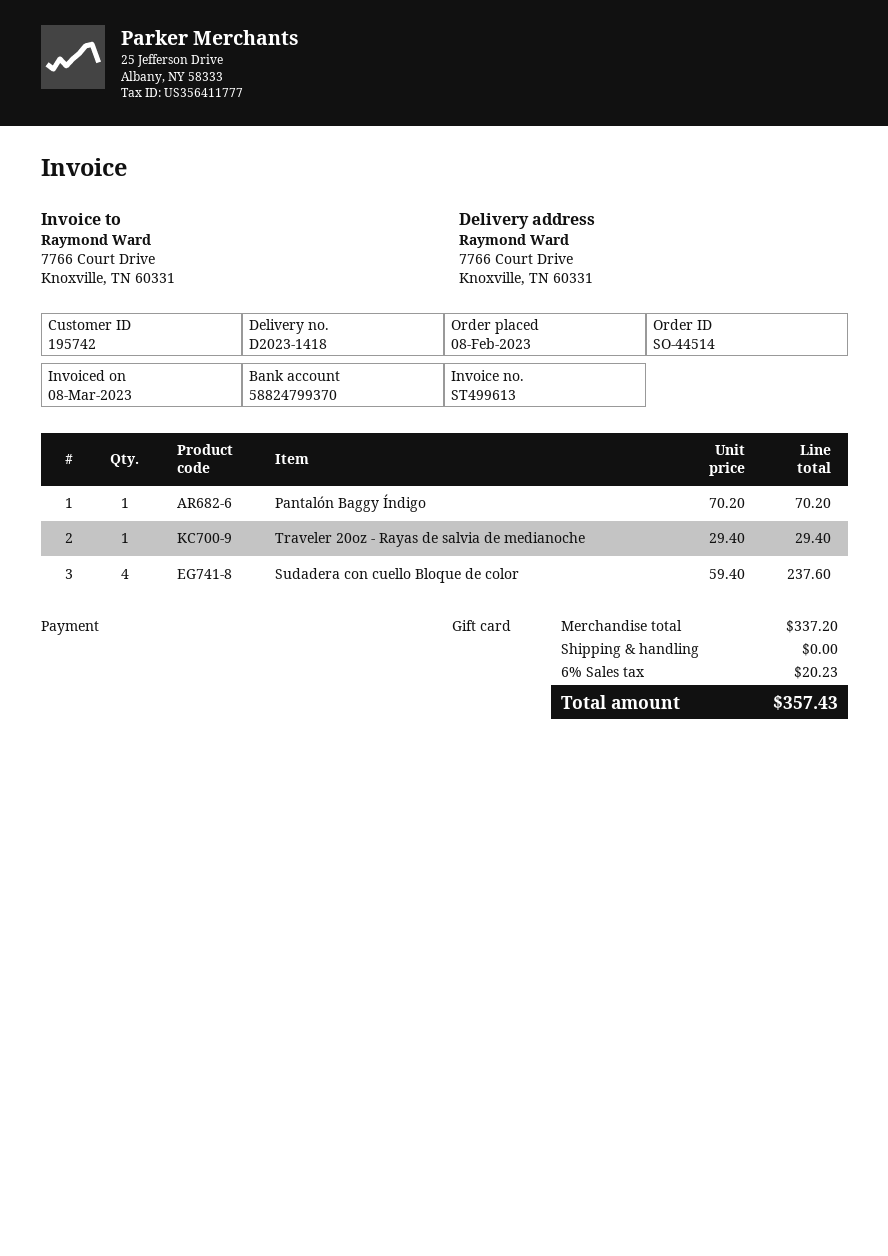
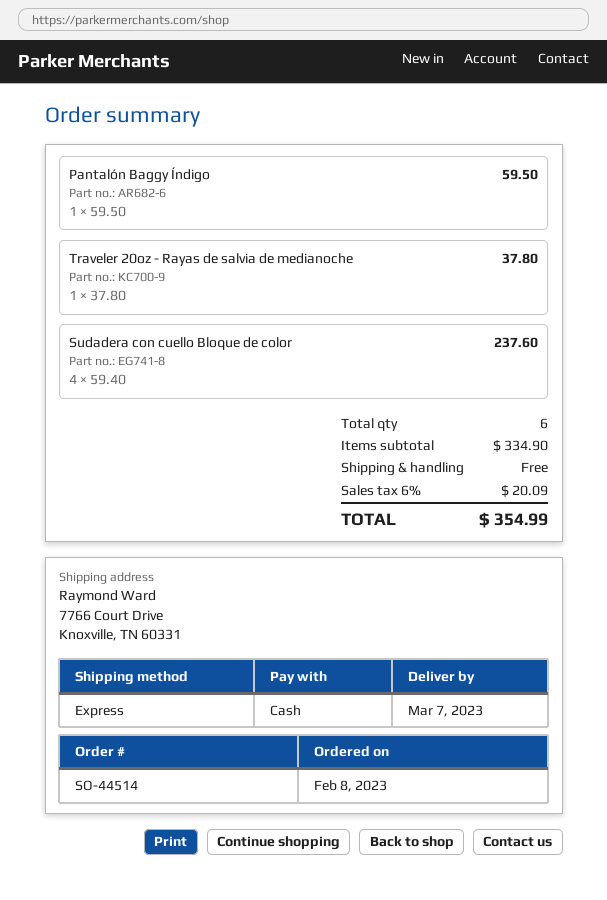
payment method: gift card -> cash
Pantalón Baggy Índigo: 1 x 70.20 = 70.20 -> 1 x 59.50 = 59.50
Traveler 20oz - Rayas de salvia de medianoche: 1 x 29.40 = 29.40 -> 1 x 37.80 = 37.80
subtotal: 337.20 -> 334.90
tax: 6% = 20.23 -> 6% = 20.09
total: 357.43 -> 354.99

